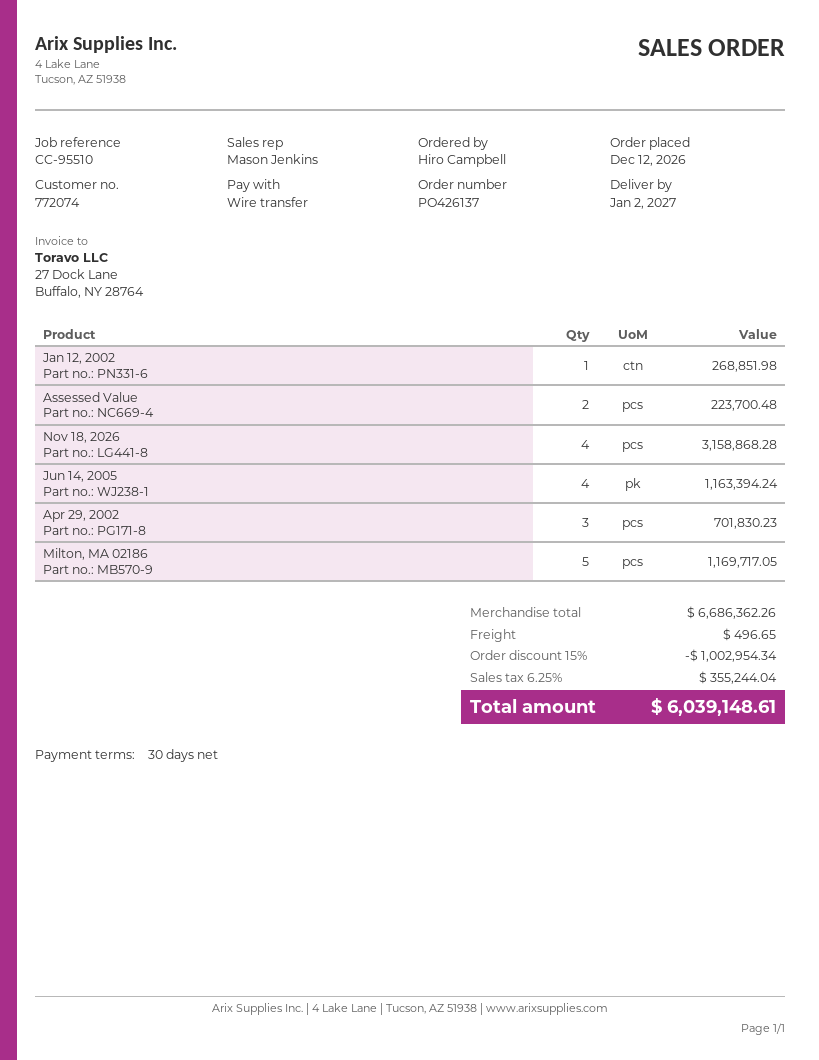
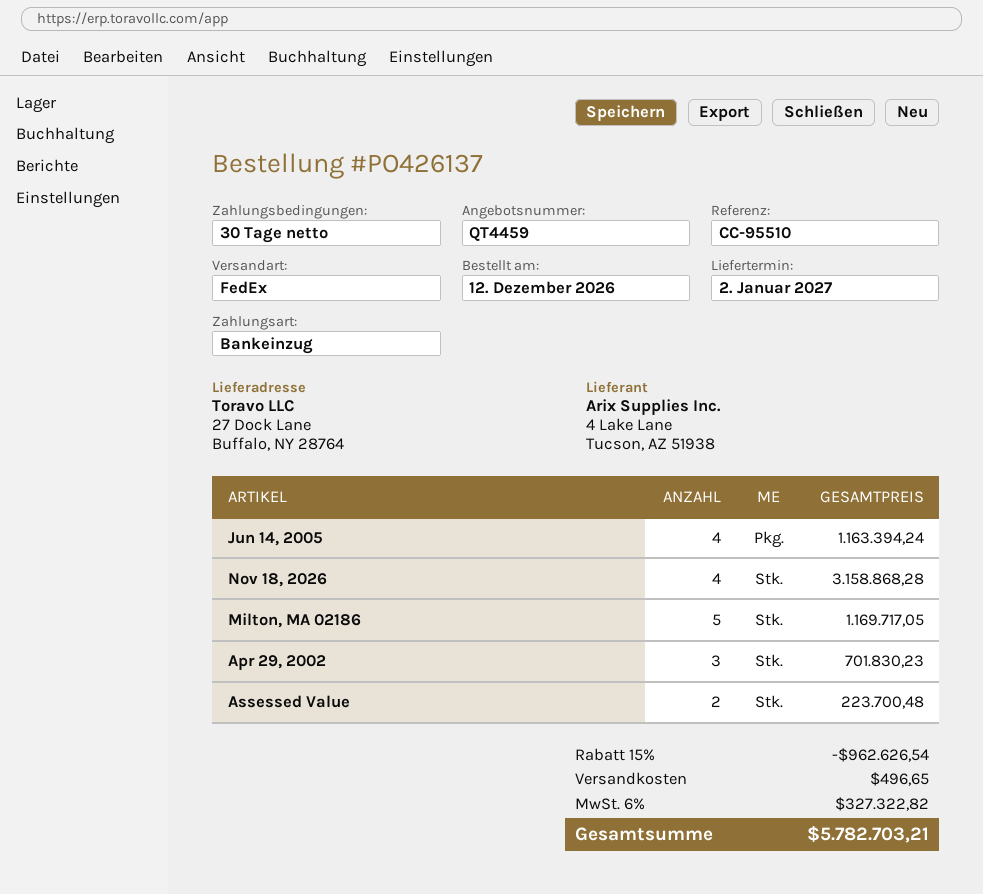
payment method: bank transfer -> direct debit
Jan 12, 2002: 1 for 268851.98 -> none
discount: 15% = 1002954.34 -> 15% = 962626.54
tax: 6.25% = 355244.04 -> 6% = 327322.82
total: 6039148.61 -> 5782703.21

